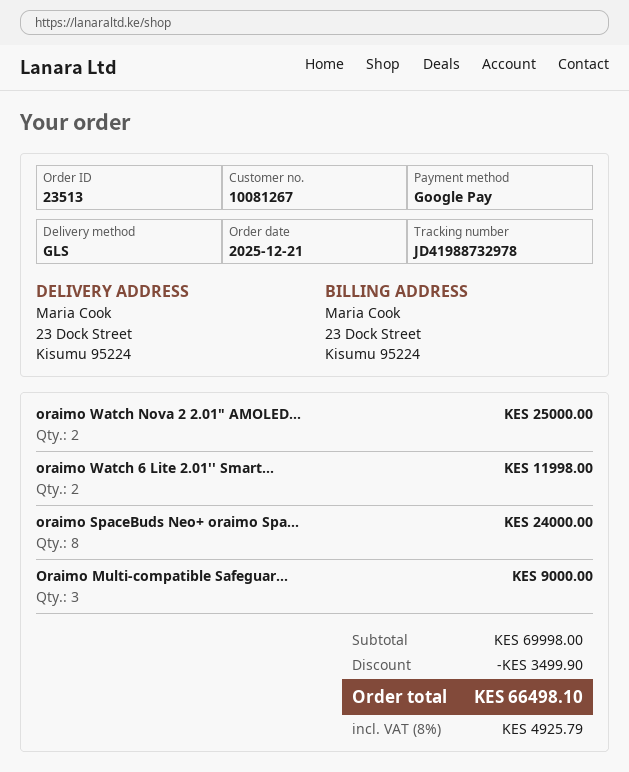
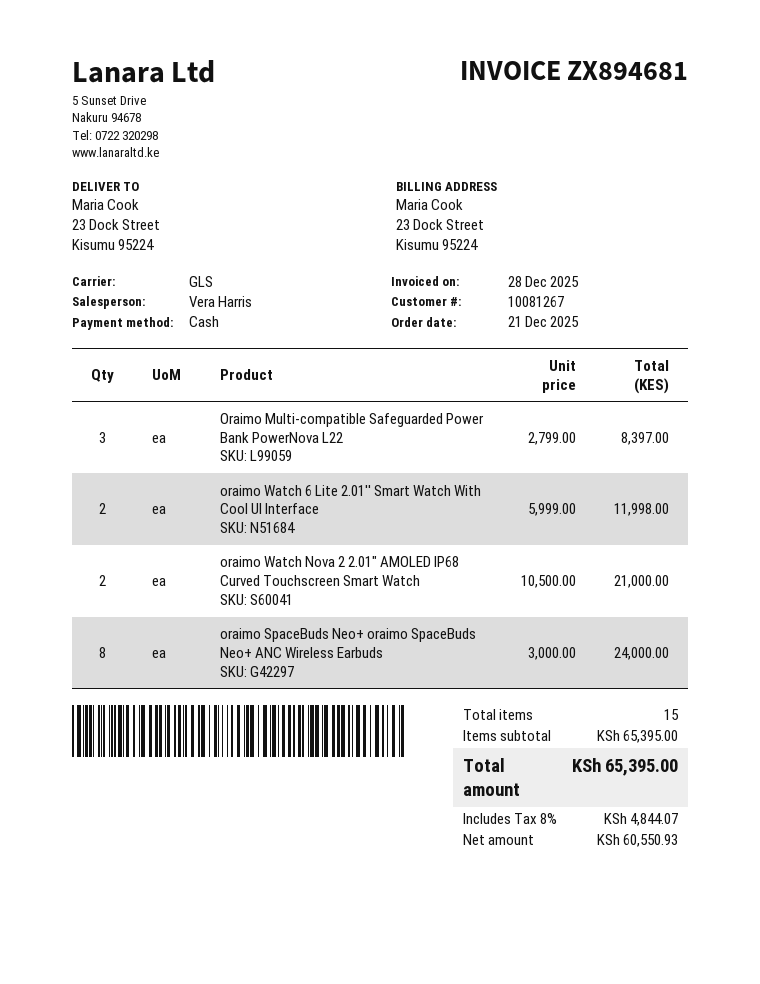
payment method: Google Pay -> cash
oraimo Watch Nova 2 2.01" AMOLED...: 2 for 25000.00 -> 2 for 21000.00
Oraimo Multi‑compatible Safeguar...: 3 for 9000.00 -> 3 for 8397.00
subtotal: 69998.00 -> 65395.00
discount: 3499.90 -> none
tax: 8% = 4925.79 -> 8% = 4844.07
total: 66498.10 -> 65395.00

